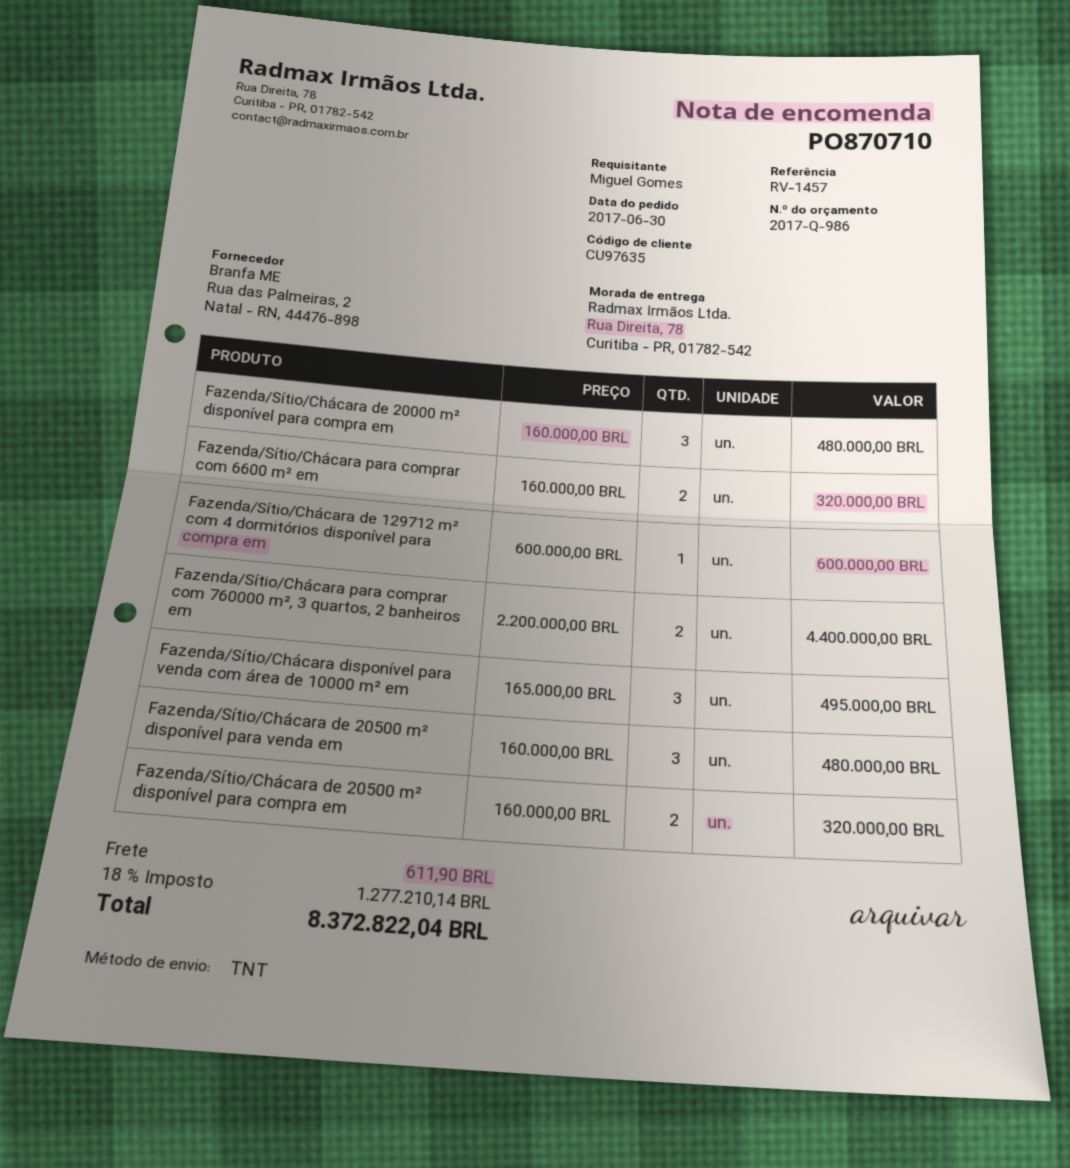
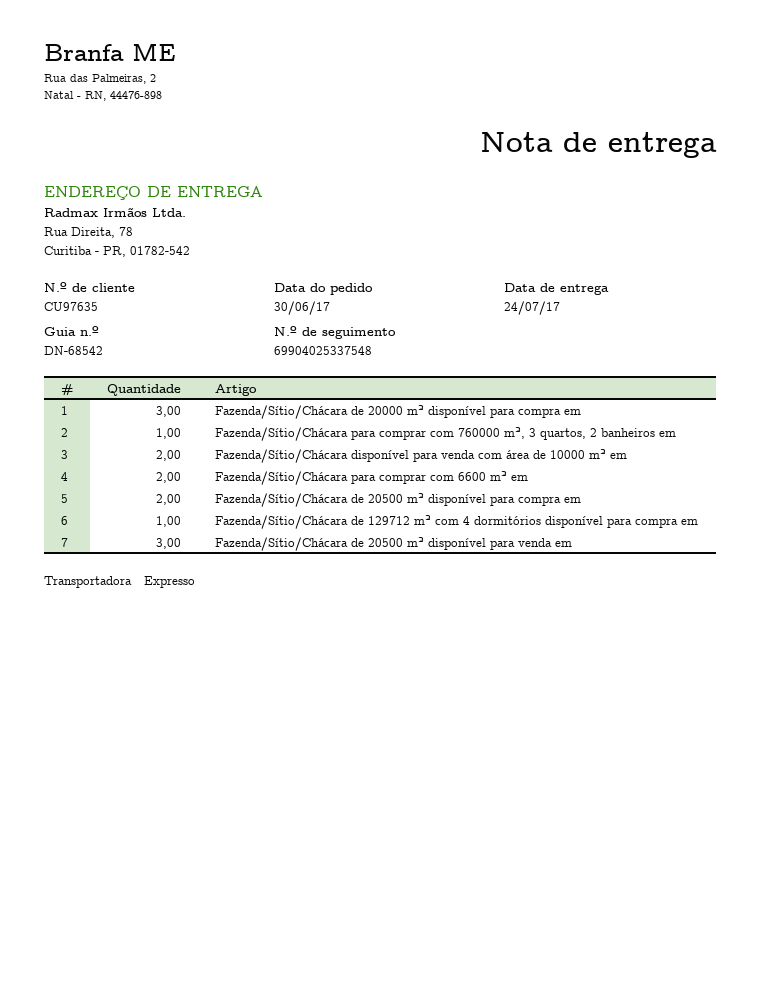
shipping method: TNT -> express
Fazenda/Sítio/Chácara para comprar com 760000 m², 3 quartos, 2 banheiros em: 2 -> 1
Fazenda/Sítio/Chácara disponível para venda com área de 10000 m² em: 3 -> 2

